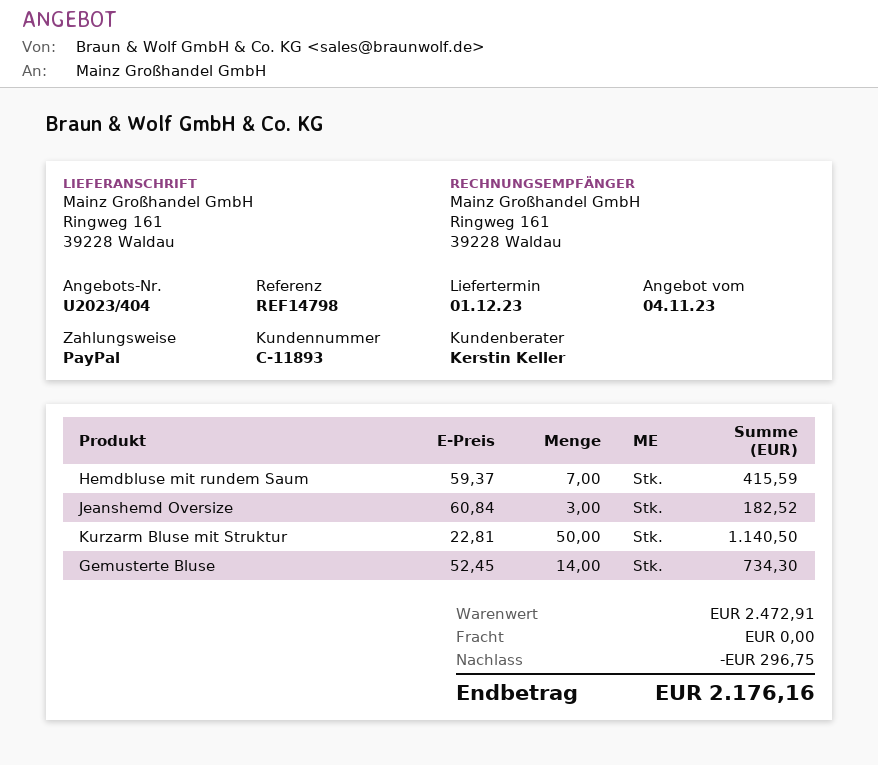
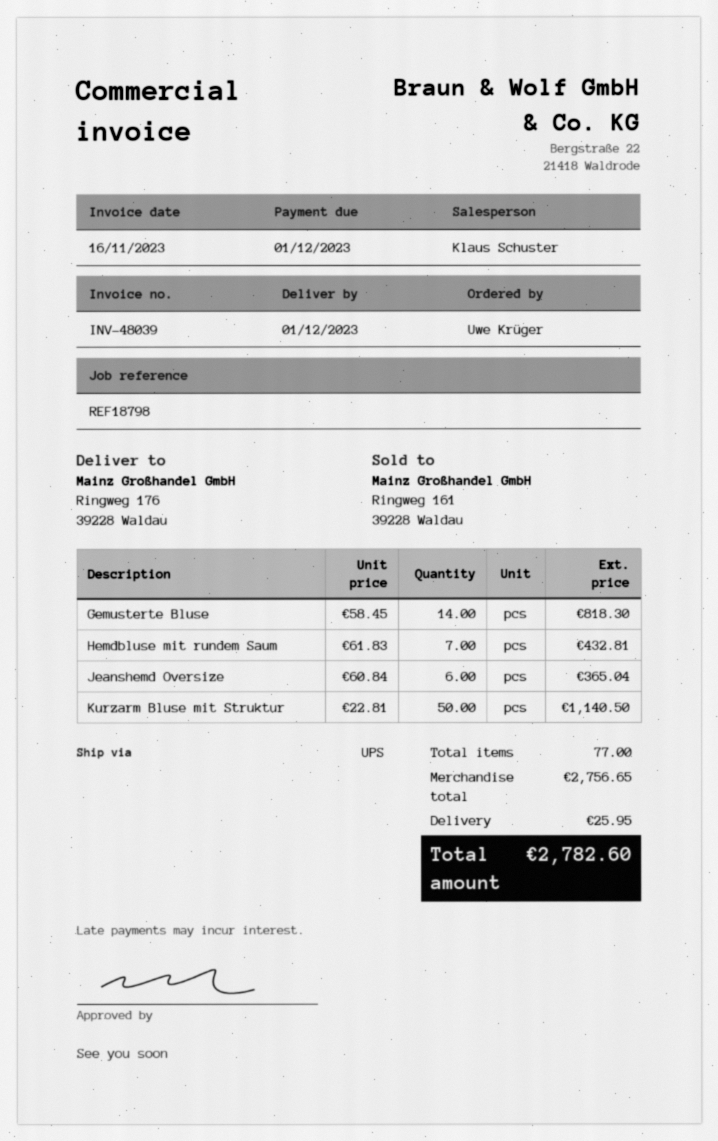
reference: REF14798 -> REF18798
sales rep: Kerstin Keller -> Klaus Schuster
ship to: Ringweg 161, 39228 Waldau -> Ringweg 176, 39228 Waldau
Hemdbluse mit rundem Saum: 7 x 59.37 = 415.59 -> 7 x 61.83 = 432.81
Jeanshemd Oversize: 3 x 60.84 = 182.52 -> 6 x 60.84 = 365.04
Gemusterte Bluse: 14 x 52.45 = 734.30 -> 14 x 58.45 = 818.30
subtotal: 2472.91 -> 2756.65
discount: 296.75 -> none
shipping: 0.00 -> 25.95
total: 2176.16 -> 2782.60

